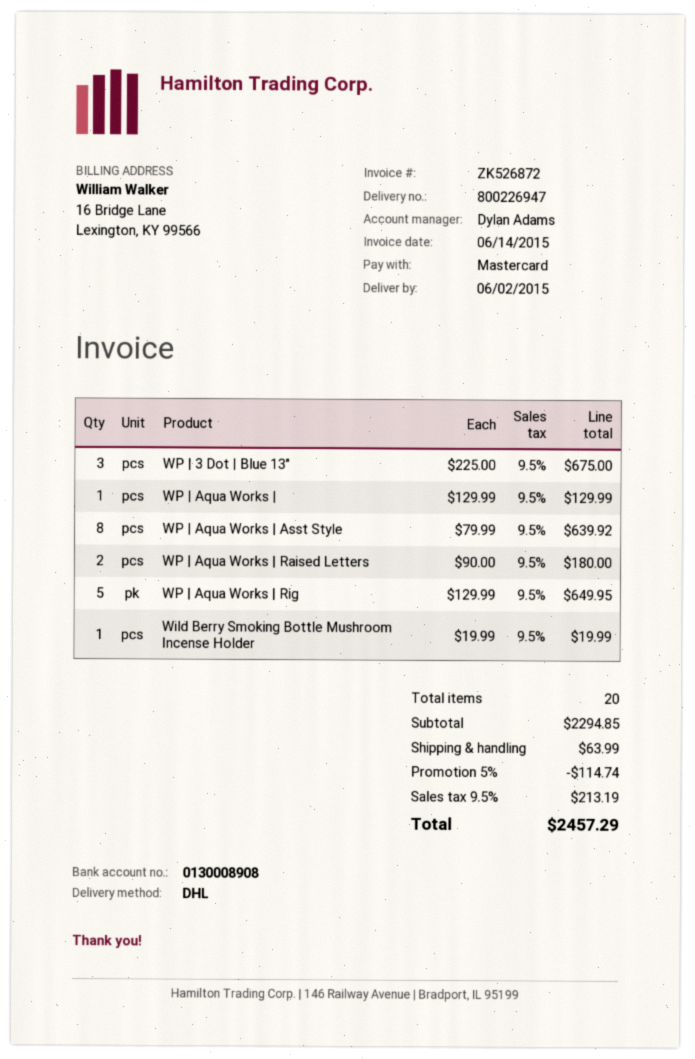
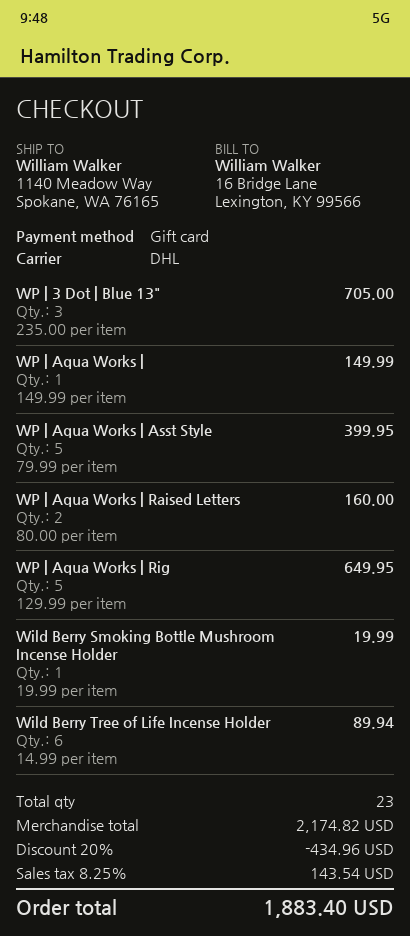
payment method: Mastercard -> gift card
WP | 3 Dot | Blue 13": 3 x 225.00 = 675.00 -> 3 x 235.00 = 705.00
WP | Aqua Works |: 1 x 129.99 = 129.99 -> 1 x 149.99 = 149.99
WP | Aqua Works | Asst Style: 8 x 79.99 = 639.92 -> 5 x 79.99 = 399.95
WP | Aqua Works | Raised Letters: 2 x 90.00 = 180.00 -> 2 x 80.00 = 160.00
Wild Berry Tree of Life Incense Holder: none -> 6 x 14.99 = 89.94
total quantity: 20 -> 23
subtotal: 2294.85 -> 2174.82
discount: 5% = 114.74 -> 20% = 434.96
shipping: 63.99 -> none
tax: 9.5% = 213.19 -> 8.25% = 143.54
total: 2457.29 -> 1883.40

